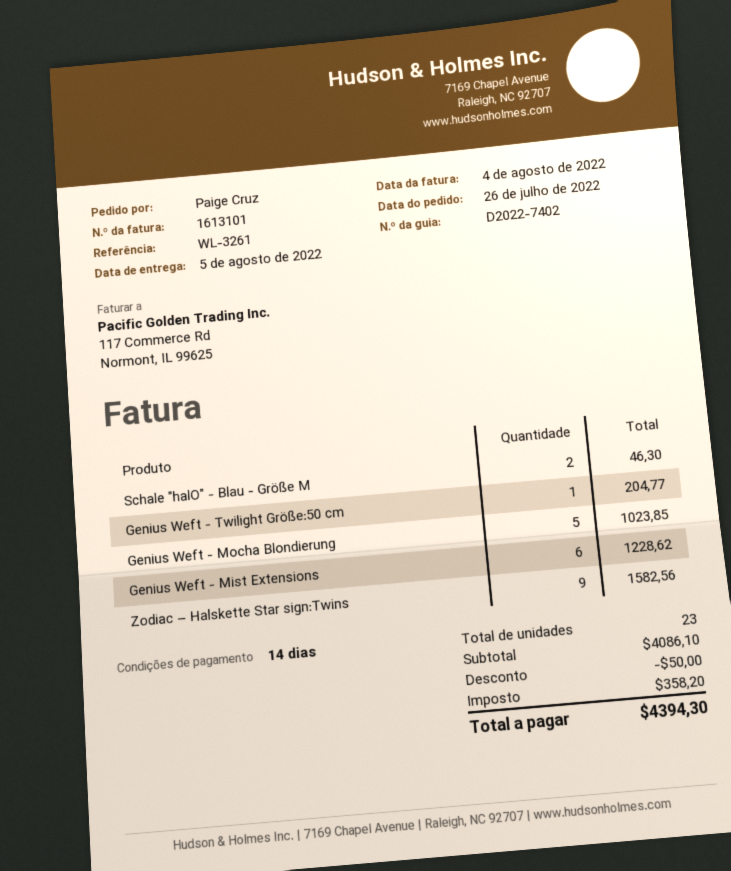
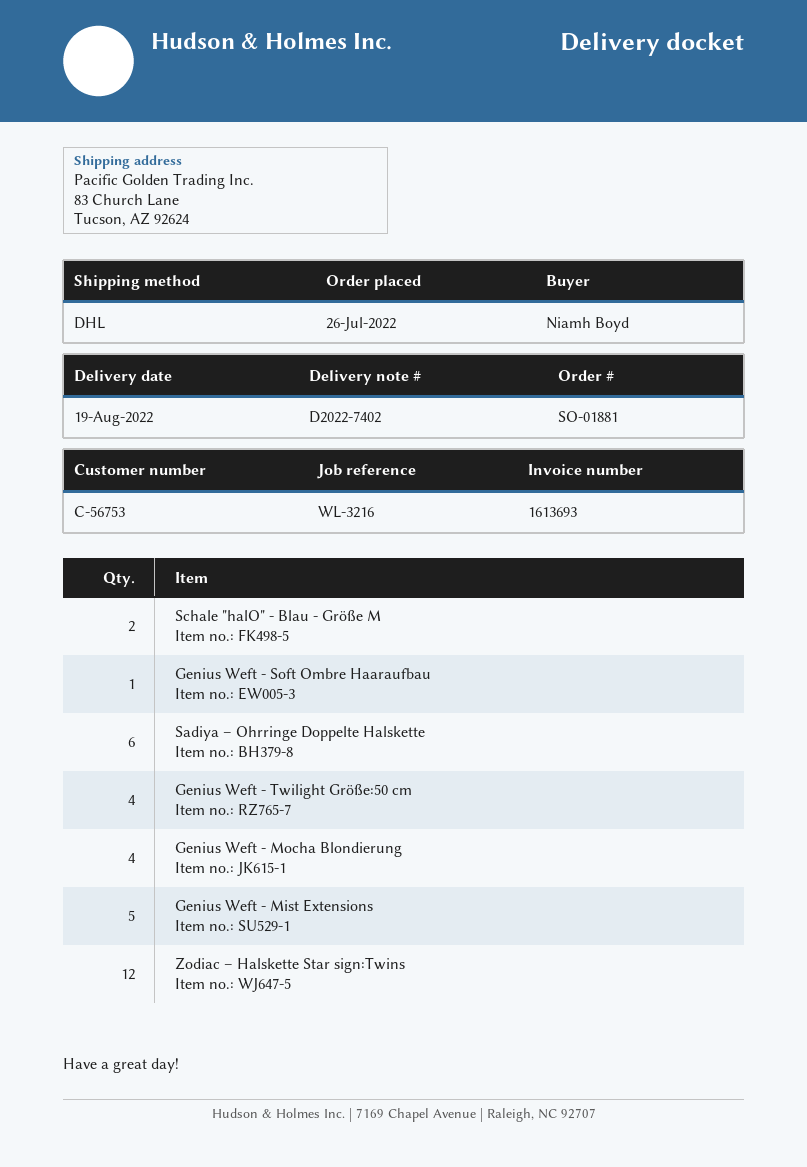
delivery date: 2022-08-05 -> 2022-08-19
invoice number: 1613101 -> 1613693
reference: WL-3261 -> WL-3216
ordered by: Paige Cruz -> Niamh Boyd
Genius Weft - Twilight Größe:50 cm: 1 -> 4
Genius Weft - Mocha Blondierung: 5 -> 4
Genius Weft - Mist Extensions: 6 -> 5
Zodiac – Halskette Star sign:Twins: 9 -> 12
Genius Weft - Soft Ombre Haaraufbau: none -> 1
Sadiya – Ohrringe Doppelte Halskette: none -> 6

